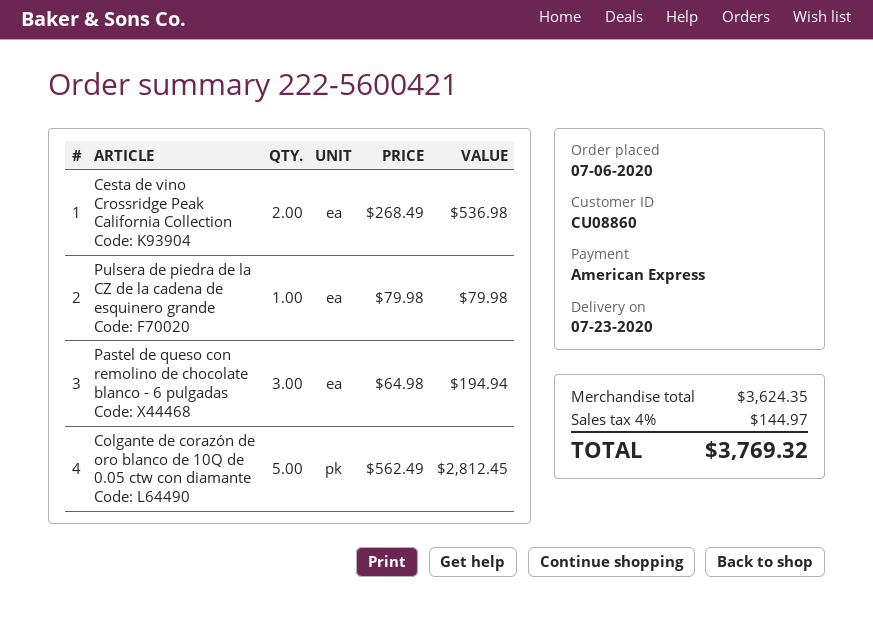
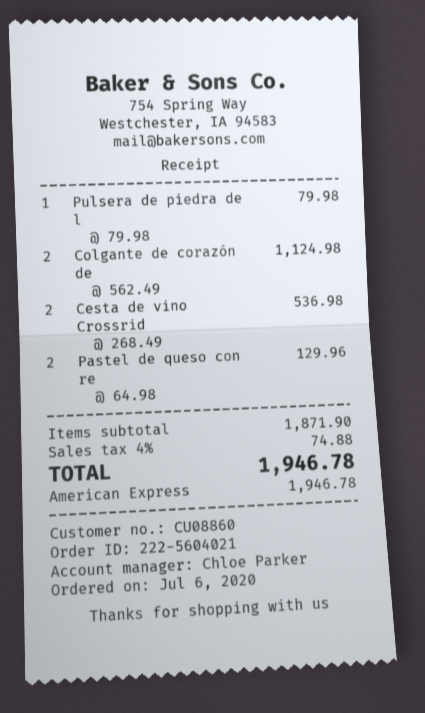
order number: 222-5600421 -> 222-5604021
Pastel de queso con remolino de chocolate blanco - 6 pulgadas: 3 x 64.98 = 194.94 -> 2 x 64.98 = 129.96
Colgante de corazón de oro blanco de 10Q de 0.05 ctw con diamante: 5 x 562.49 = 2812.45 -> 2 x 562.49 = 1124.98
subtotal: 3624.35 -> 1871.90
tax: 4% = 144.97 -> 4% = 74.88
total: 3769.32 -> 1946.78

